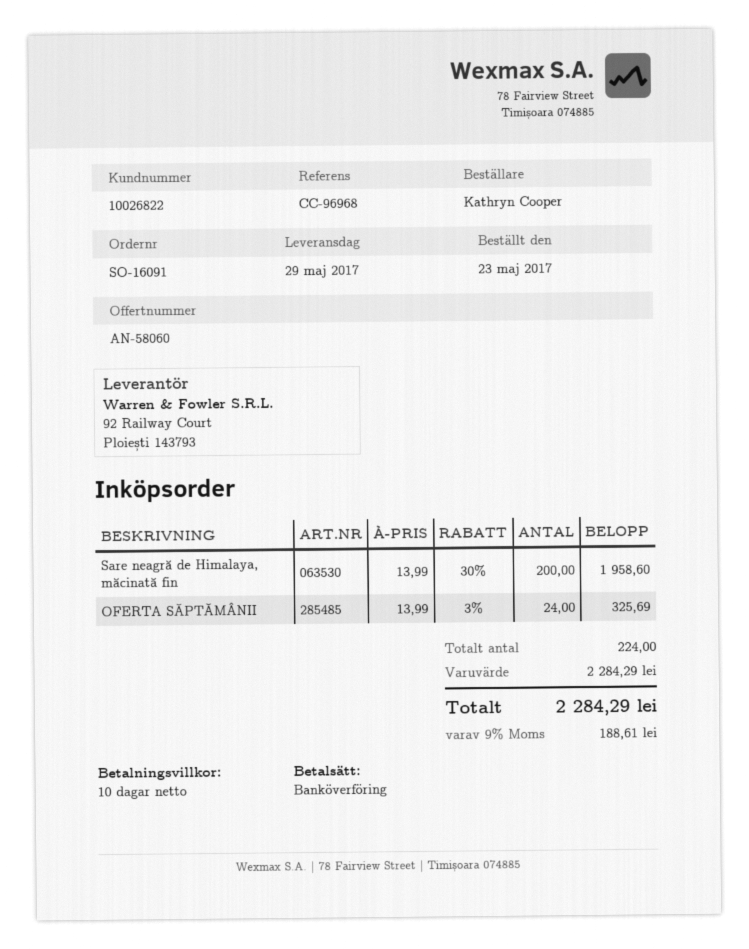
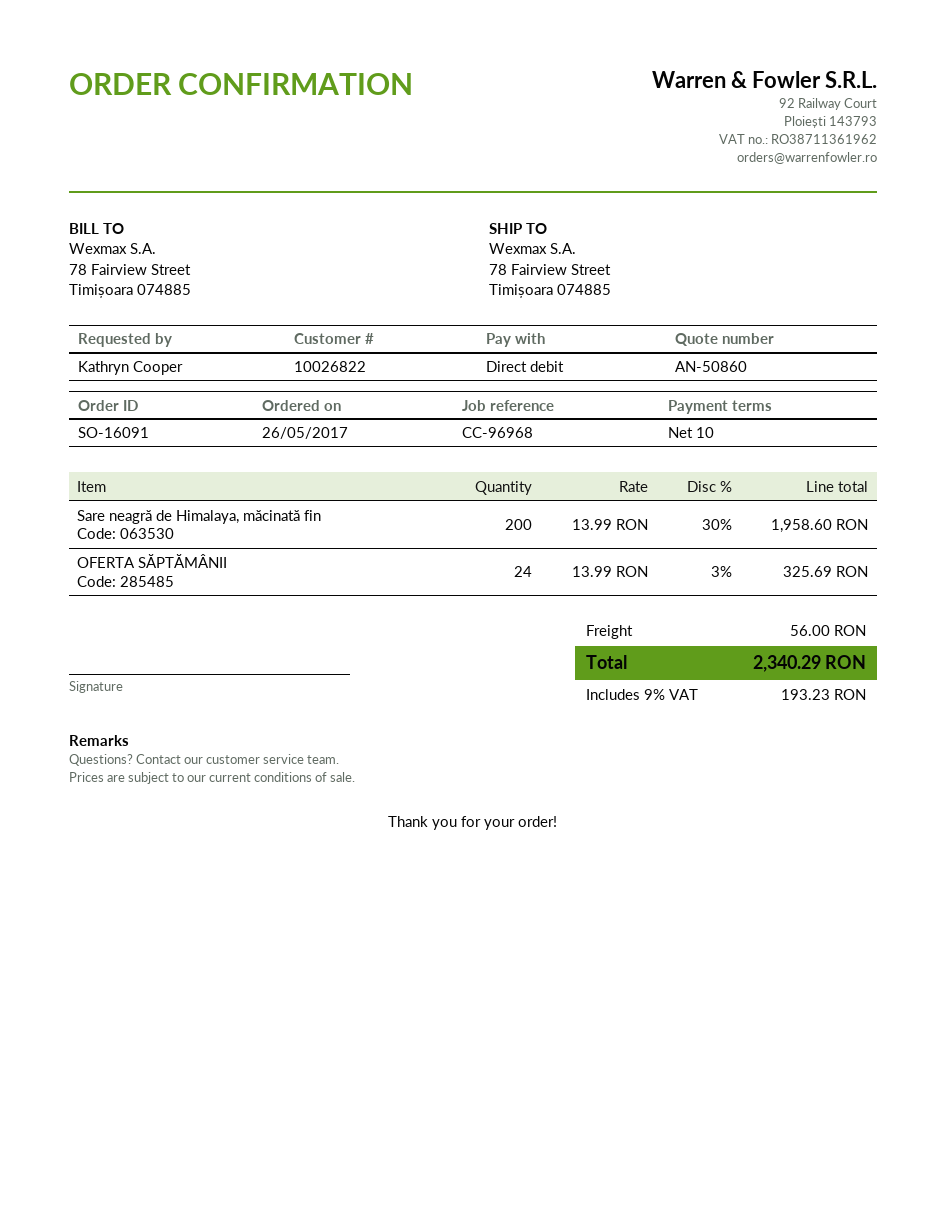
quote number: AN-58060 -> AN-50860
order date: 2017-05-23 -> 2017-05-26
payment method: bank transfer -> direct debit
shipping: none -> 56.00
tax: 9% = 188.61 -> 9% = 193.23
total: 2284.29 -> 2340.29

